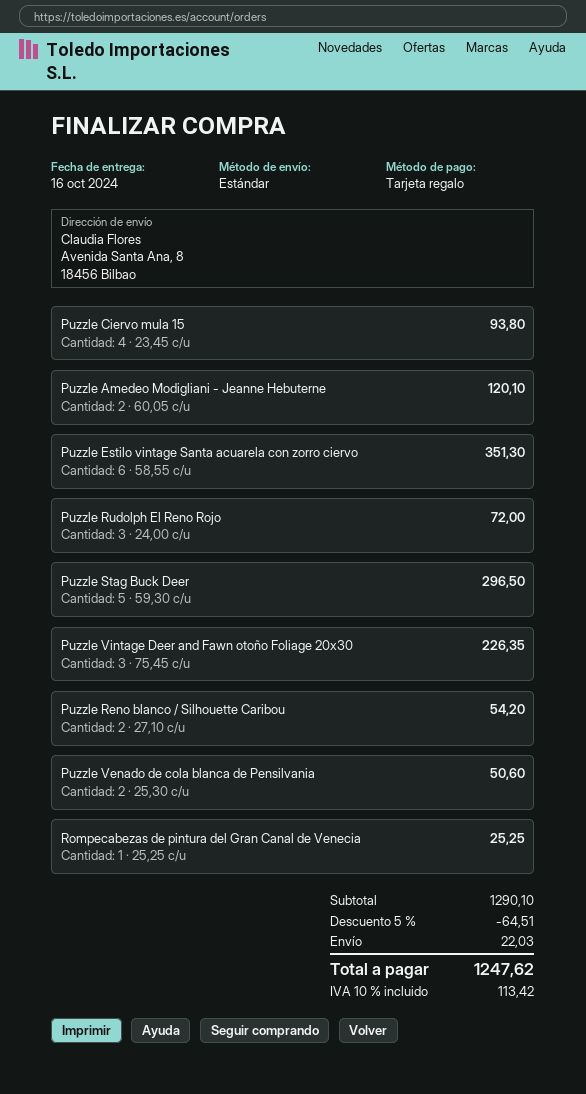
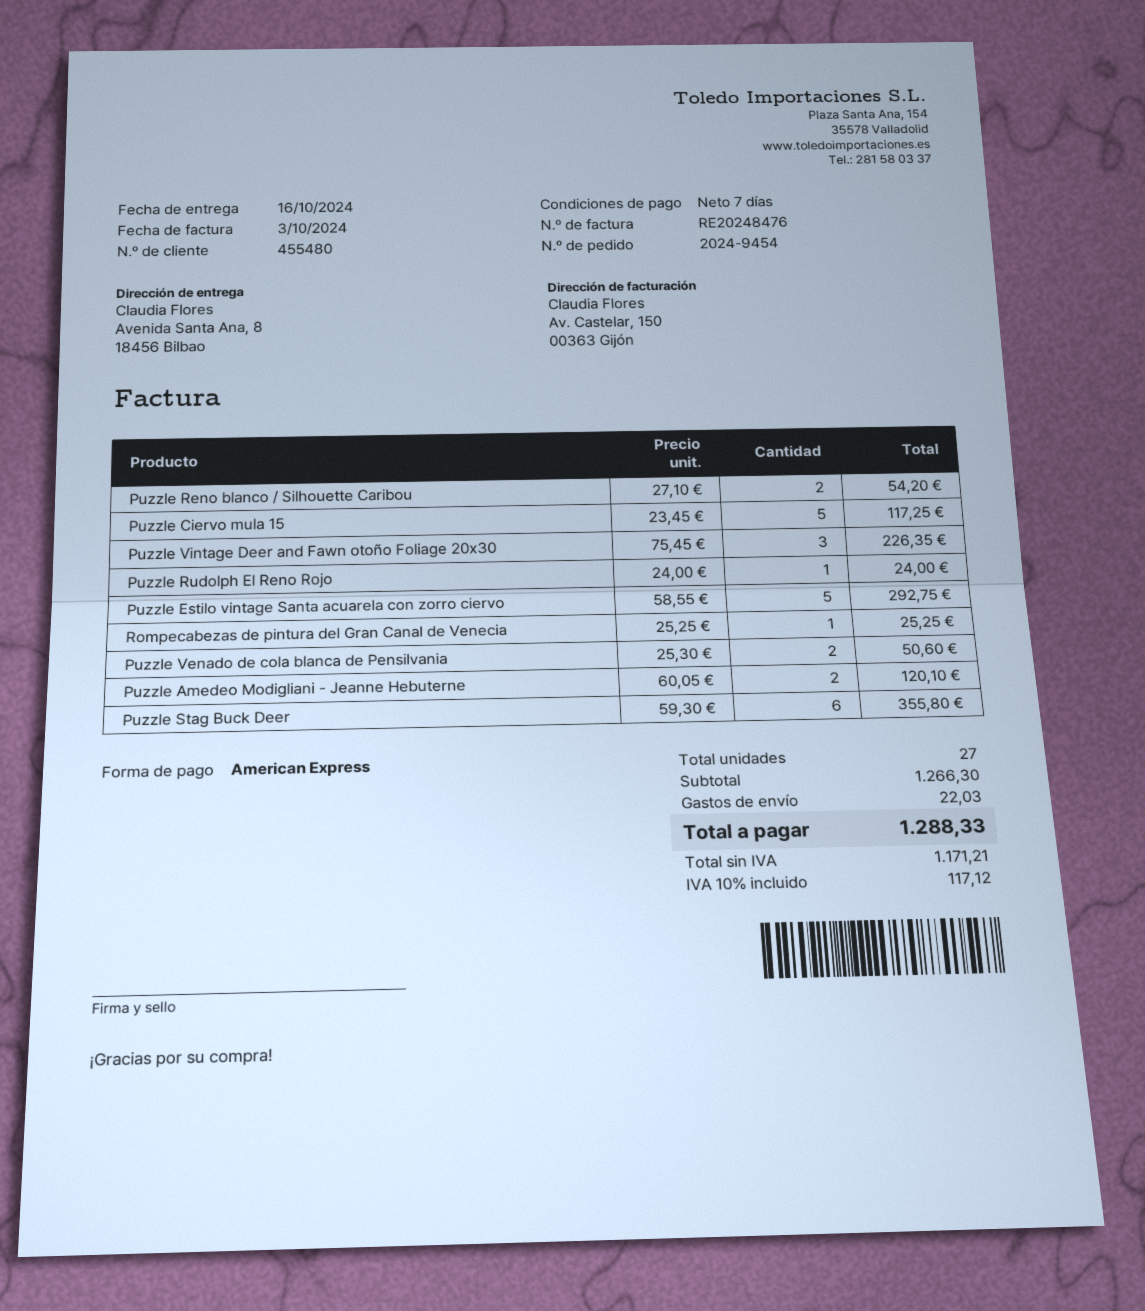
payment method: gift card -> American Express
Puzzle Ciervo mula 15: 4 x 23.45 = 93.80 -> 5 x 23.45 = 117.25
Puzzle Estilo vintage Santa acuarela con zorro ciervo: 6 x 58.55 = 351.30 -> 5 x 58.55 = 292.75
Puzzle Rudolph El Reno Rojo: 3 x 24.00 = 72.00 -> 1 x 24.00 = 24.00
Puzzle Stag Buck Deer: 5 x 59.30 = 296.50 -> 6 x 59.30 = 355.80
subtotal: 1290.10 -> 1266.30
discount: 5% = 64.51 -> none
tax: 10% = 113.42 -> 10% = 117.12
total: 1247.62 -> 1288.33

